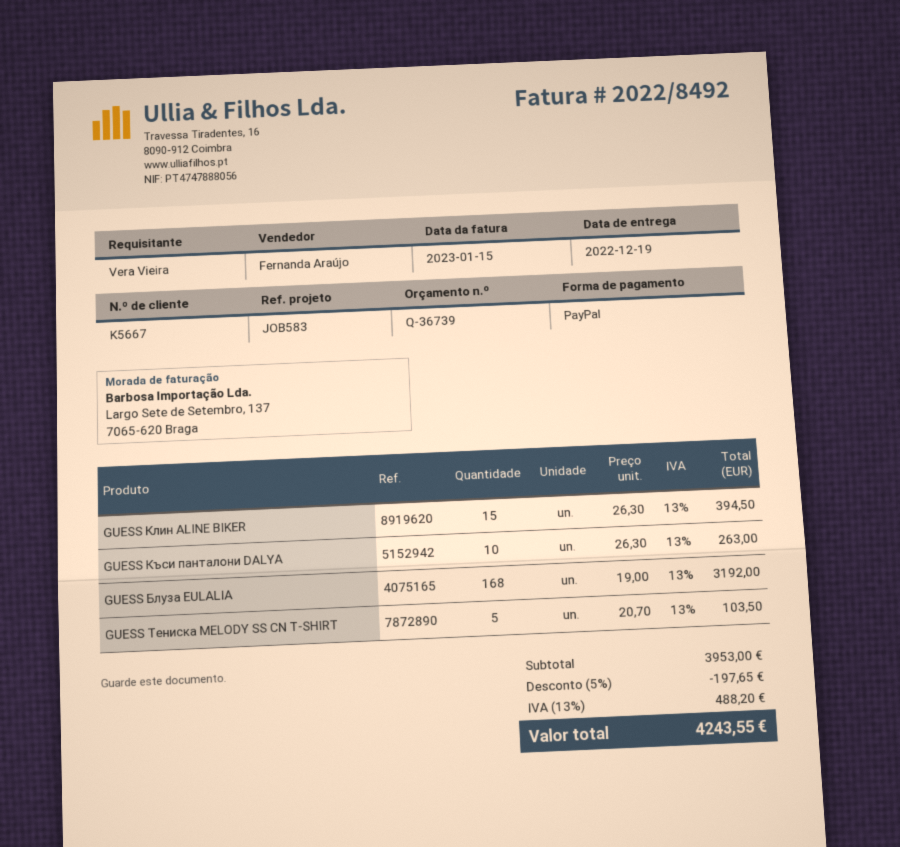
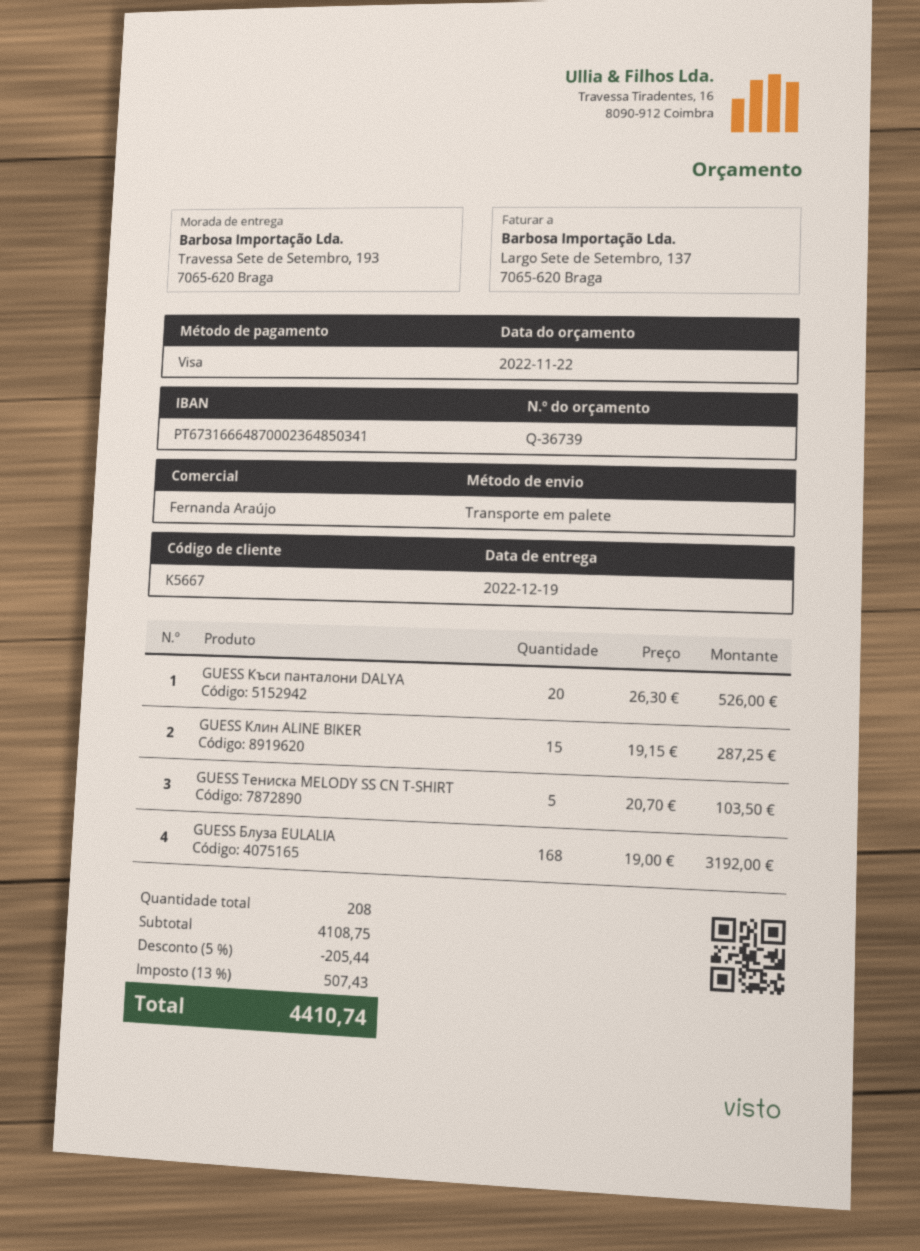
payment method: PayPal -> Visa
GUESS Клин ALINE BIKER: 15 x 26.30 = 394.50 -> 15 x 19.15 = 287.25
GUESS Къси панталони DALYA: 10 x 26.30 = 263.00 -> 20 x 26.30 = 526.00
subtotal: 3953.00 -> 4108.75
discount: 5% = 197.65 -> 5% = 205.44
tax: 13% = 488.20 -> 13% = 507.43
total: 4243.55 -> 4410.74

